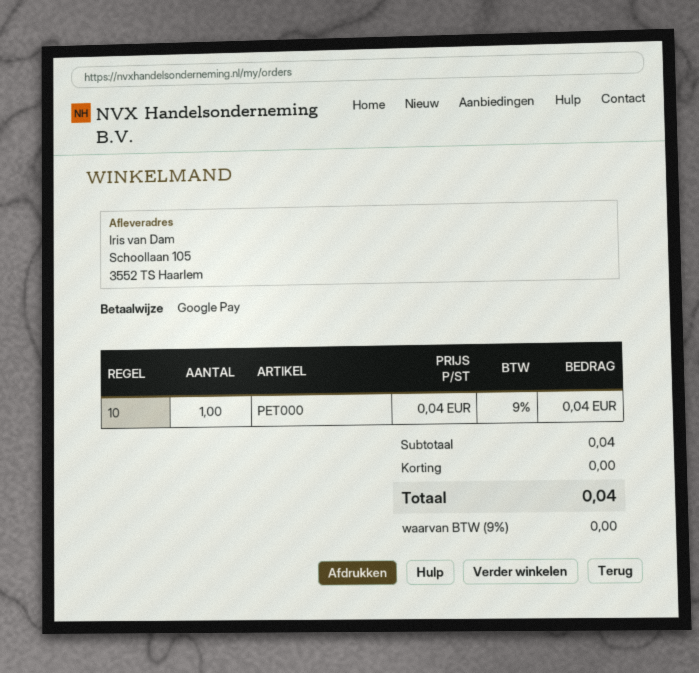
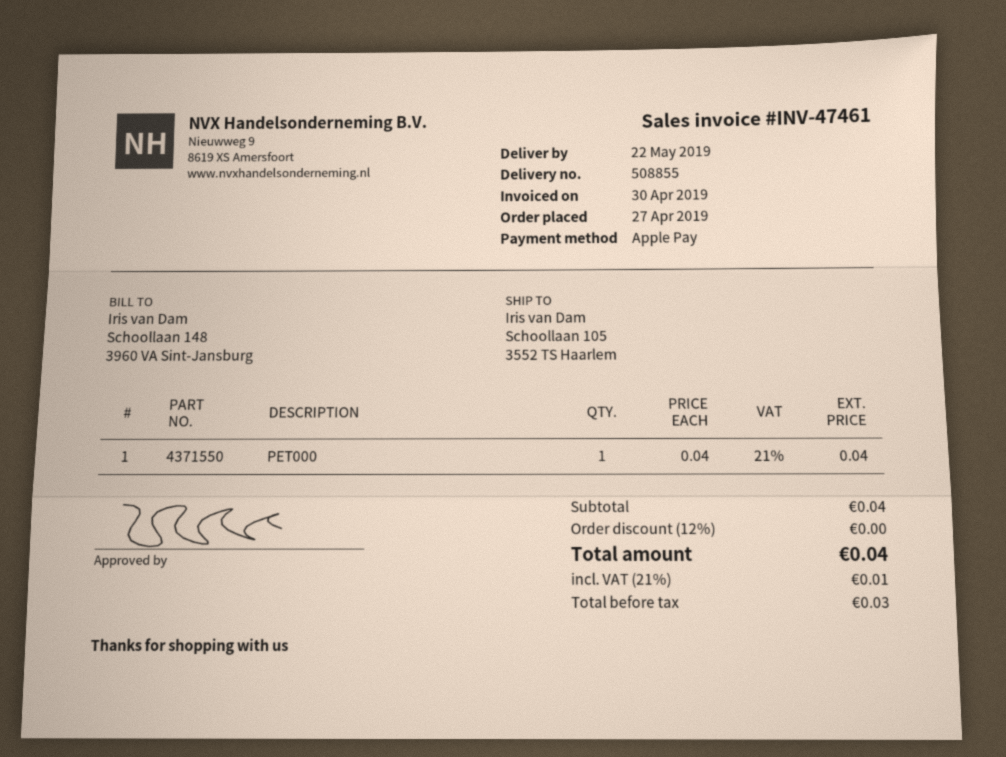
payment method: Google Pay -> Apple Pay
tax: 9% = 0.00 -> 21% = 0.01

